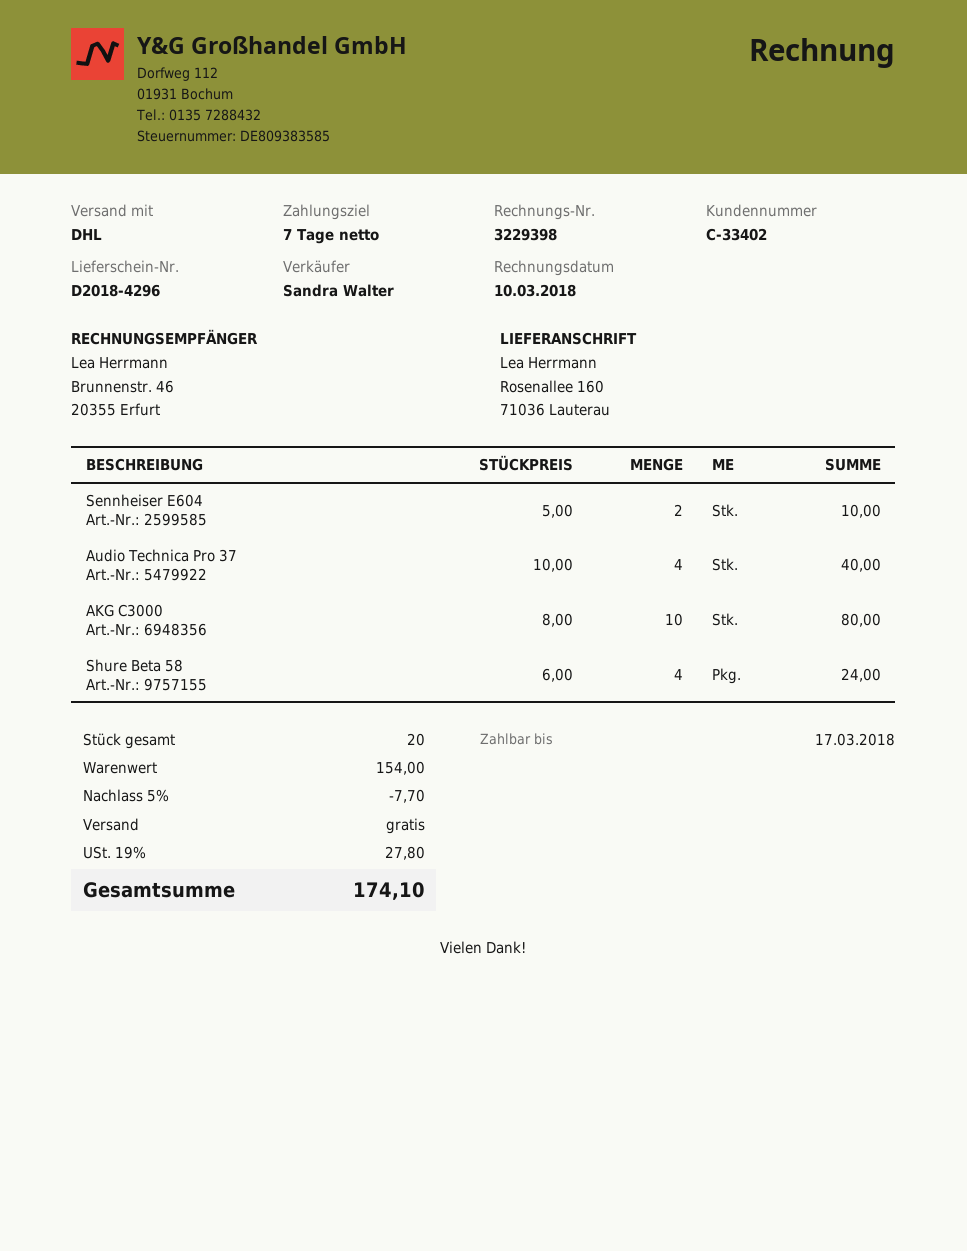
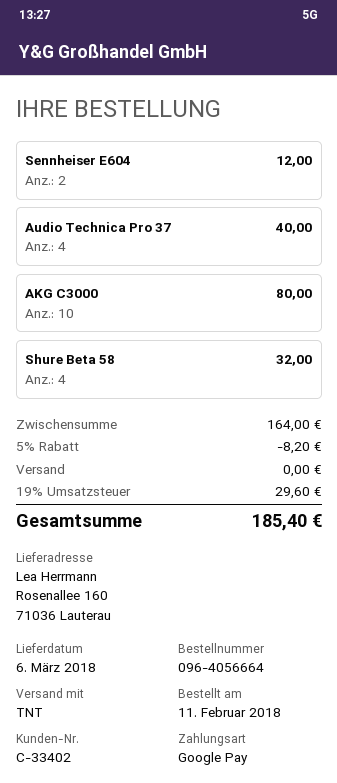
shipping method: DHL -> TNT
Sennheiser E604: 2 for 10.00 -> 2 for 12.00
Shure Beta 58: 4 for 24.00 -> 4 for 32.00
subtotal: 154.00 -> 164.00
discount: 5% = 7.70 -> 5% = 8.20
tax: 19% = 27.80 -> 19% = 29.60
total: 174.10 -> 185.40

